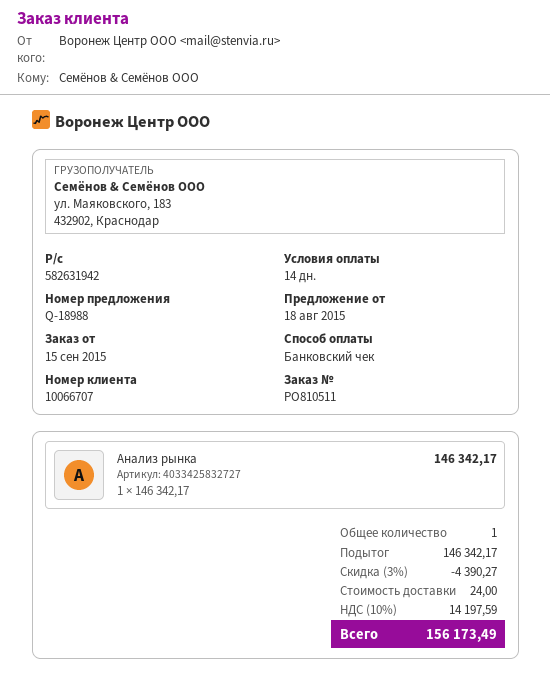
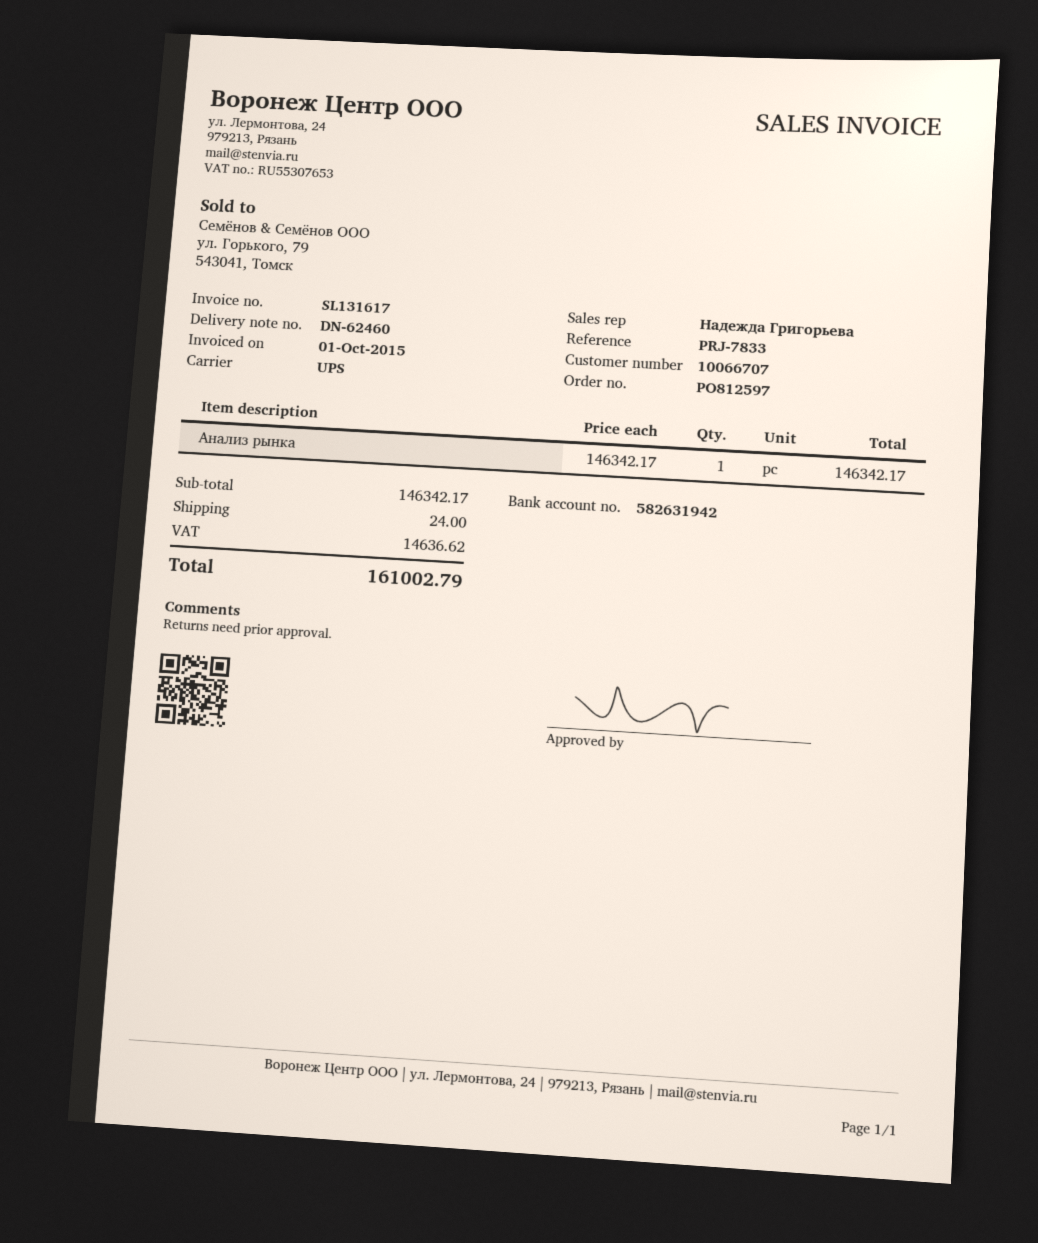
order number: PO810511 -> PO812597
discount: 3% = 4390.27 -> none
tax: 14197.59 -> 14636.62
total: 156173.49 -> 161002.79

